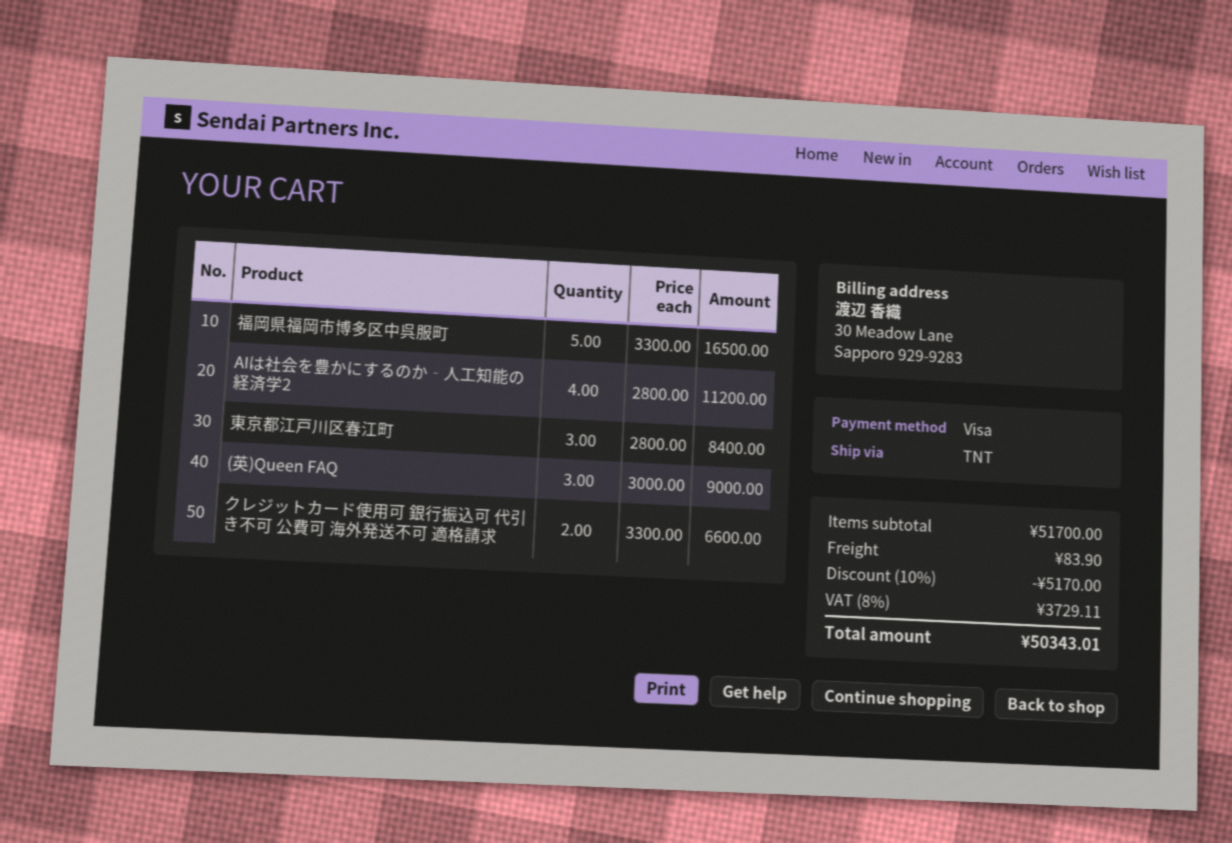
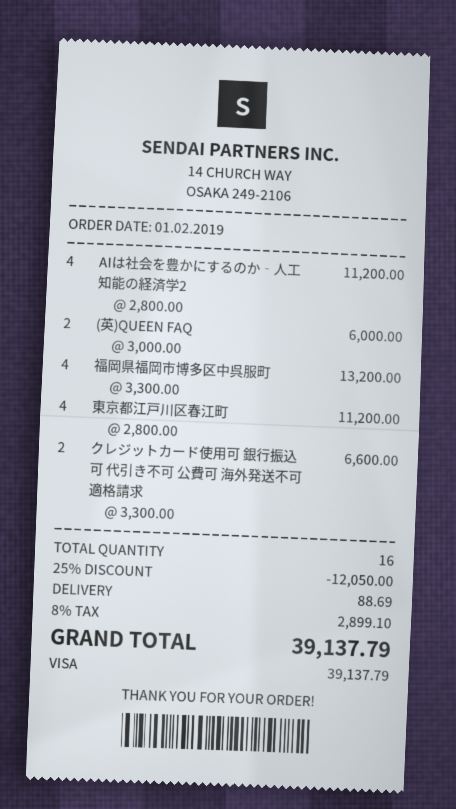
福岡県福岡市博多区中呉服町: 5 x 3300.00 = 16500.00 -> 4 x 3300.00 = 13200.00
東京都江戸川区春江町: 3 x 2800.00 = 8400.00 -> 4 x 2800.00 = 11200.00
(英)Queen FAQ: 3 x 3000.00 = 9000.00 -> 2 x 3000.00 = 6000.00
discount: 10% = 5170.00 -> 25% = 12050.00
shipping: 83.90 -> 88.69
tax: 8% = 3729.11 -> 8% = 2899.10
total: 50343.01 -> 39137.79

